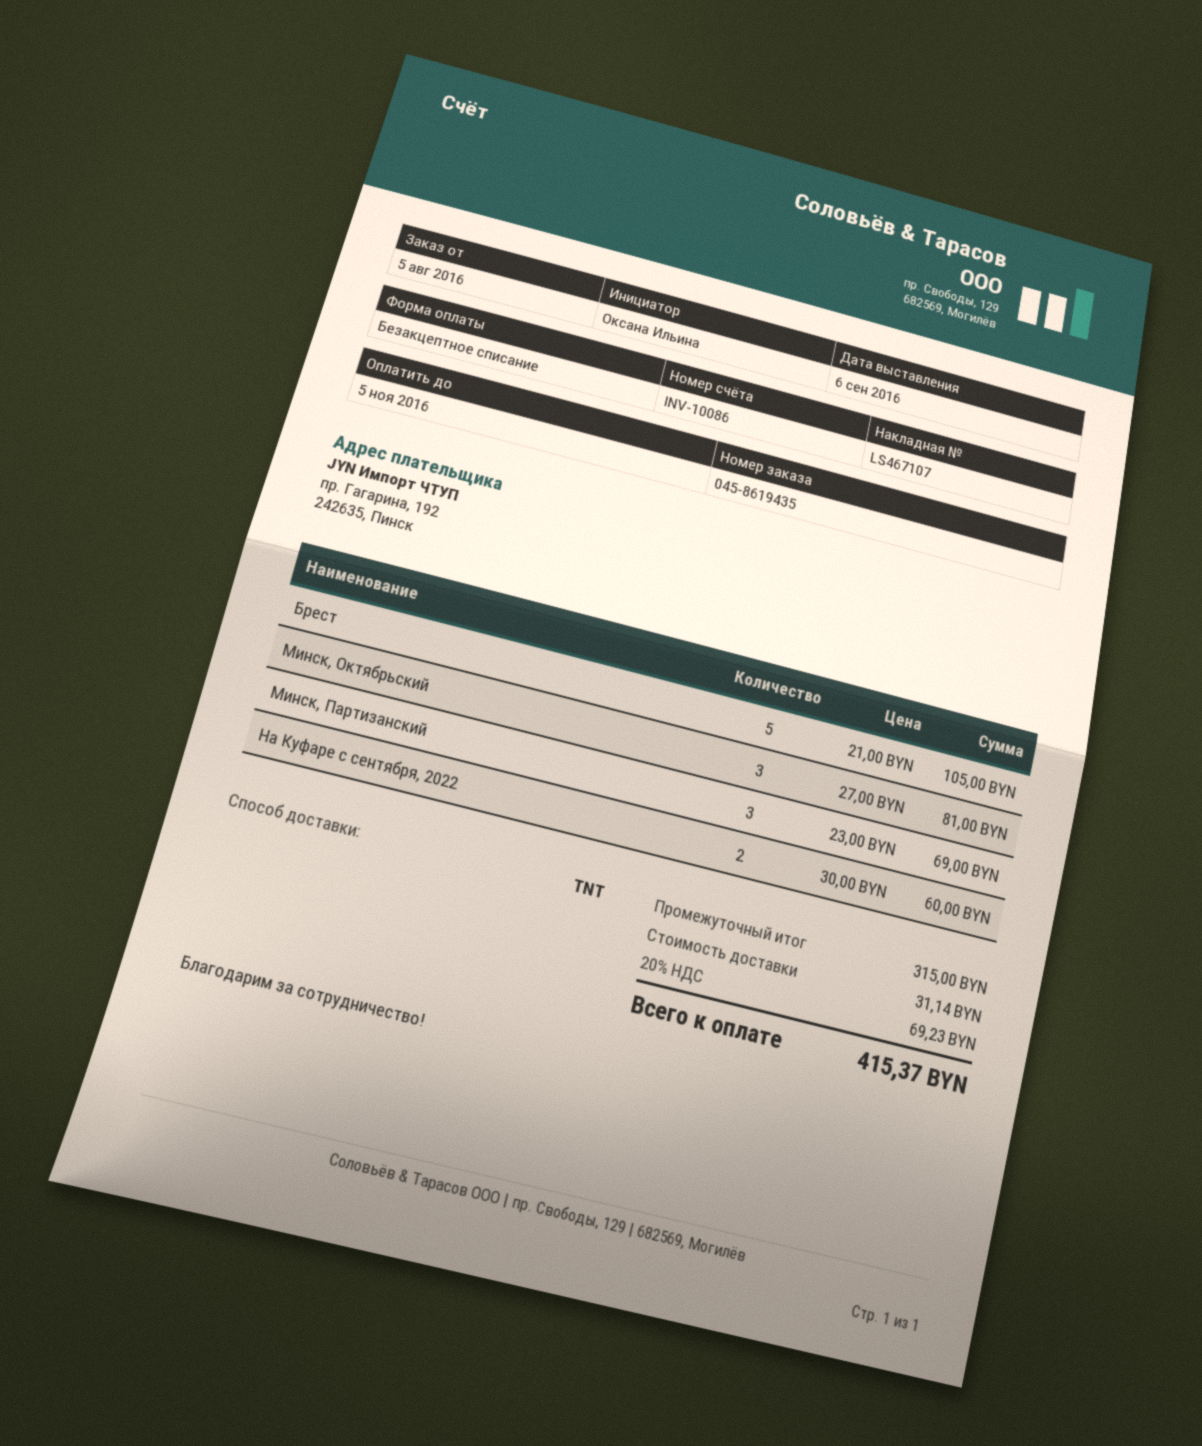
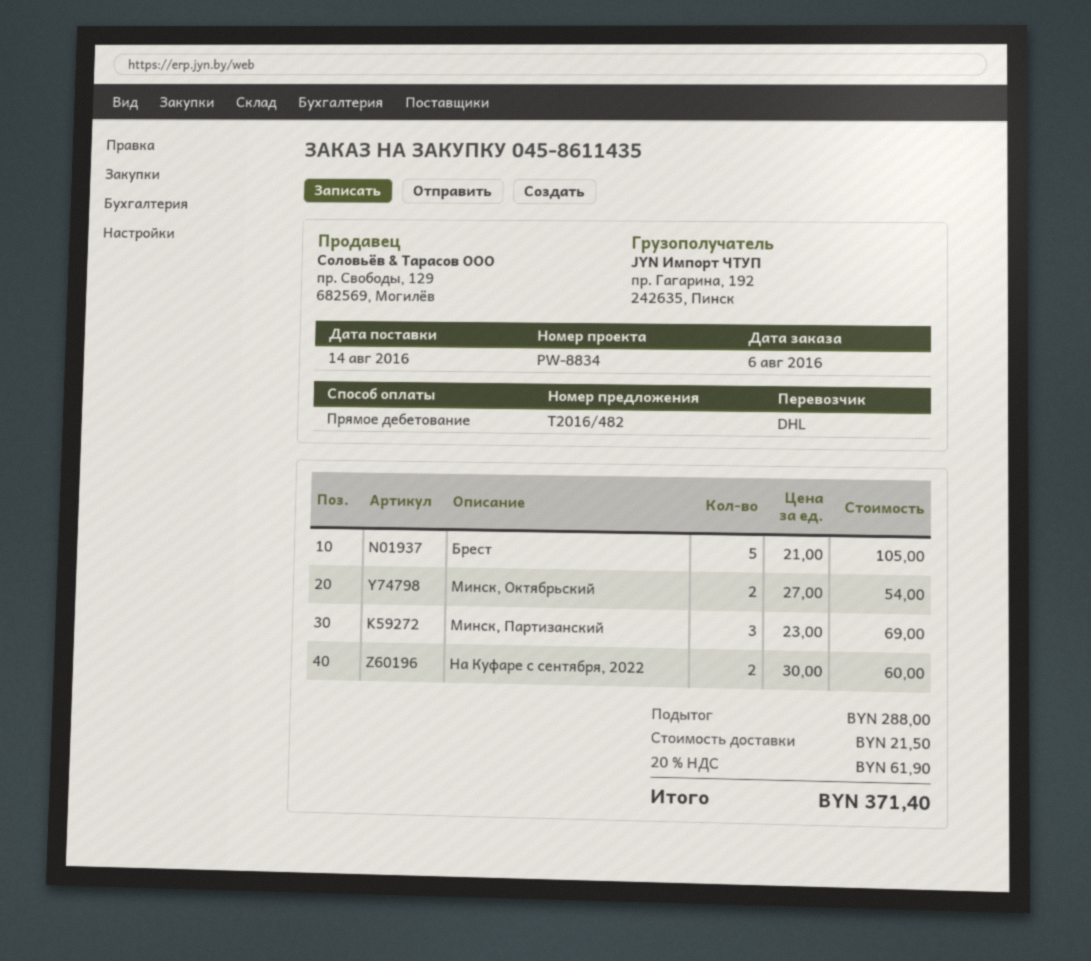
order number: 045-8619435 -> 045-8611435
order date: 2016-08-05 -> 2016-08-06
shipping method: TNT -> DHL
Минск, Октябрьский: 3 x 27.00 = 81.00 -> 2 x 27.00 = 54.00
subtotal: 315.00 -> 288.00
shipping: 31.14 -> 21.50
tax: 20% = 69.23 -> 20% = 61.90
total: 415.37 -> 371.40

